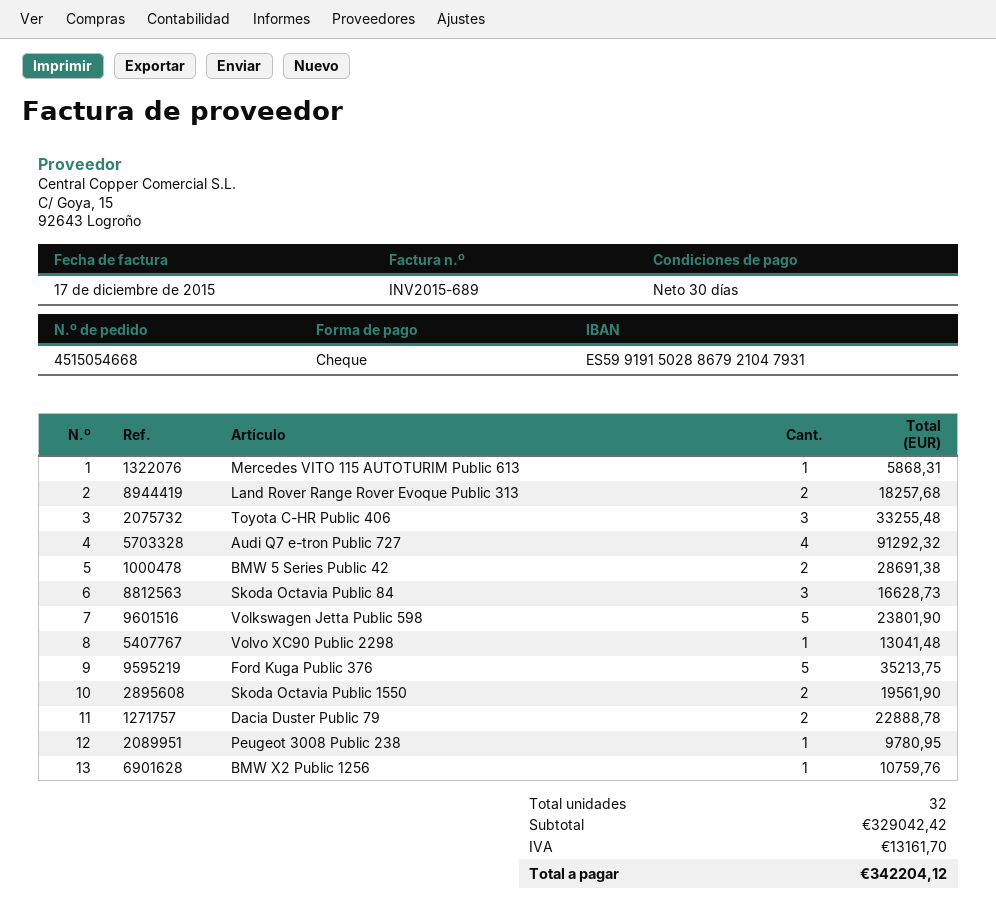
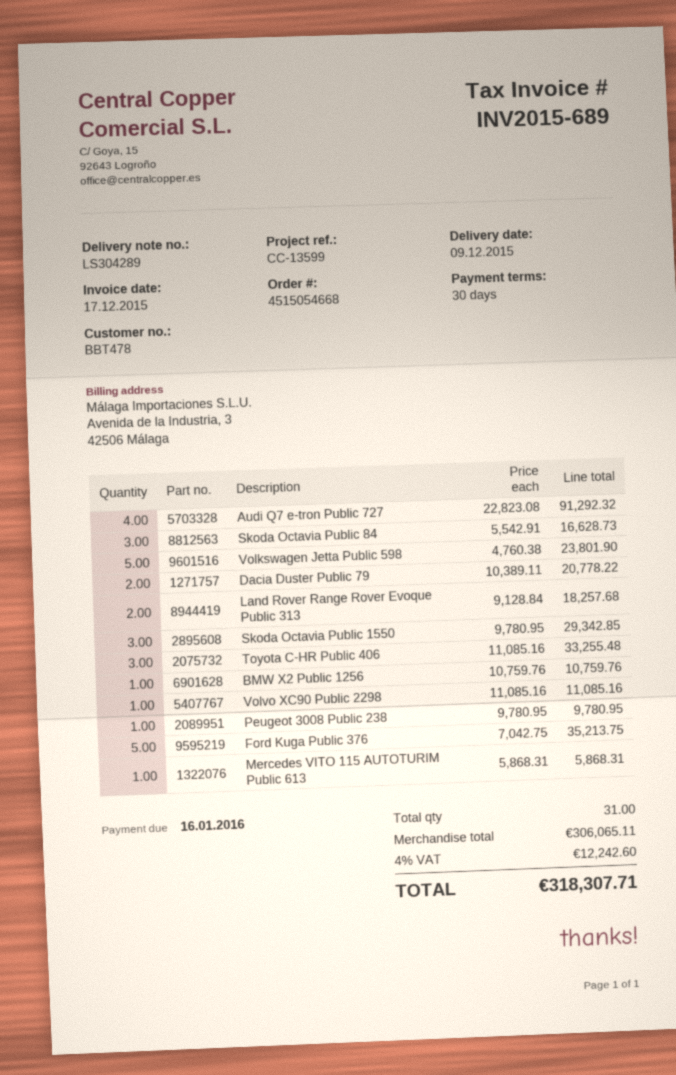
BMW 5 Series Public 42: 2 for 28691.38 -> none
Volvo XC90 Public 2298: 1 for 13041.48 -> 1 for 11085.16
Skoda Octavia Public 1550: 2 for 19561.90 -> 3 for 29342.85
Dacia Duster Public 79: 2 for 22888.78 -> 2 for 20778.22
total quantity: 32 -> 31
subtotal: 329042.42 -> 306065.11
tax: 13161.70 -> 12242.60
total: 342204.12 -> 318307.71

